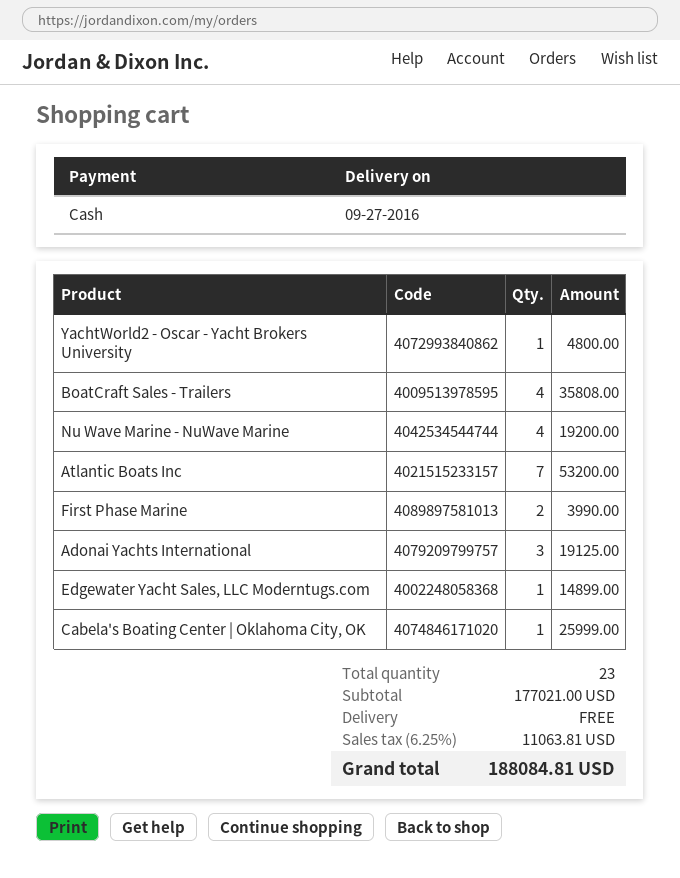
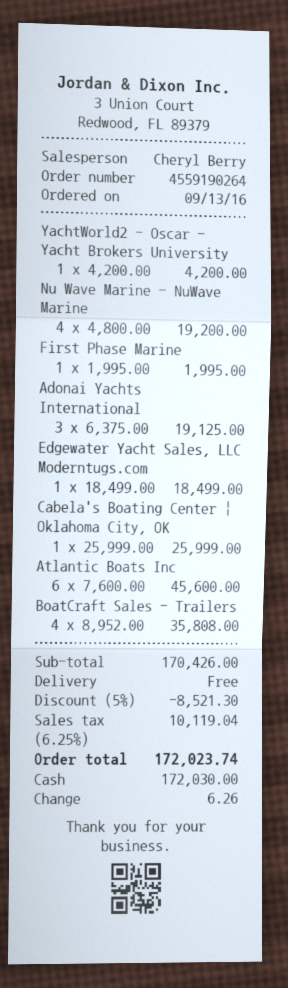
YachtWorld2 - Oscar - Yacht Brokers University: 1 for 4800.00 -> 1 for 4200.00
Atlantic Boats Inc: 7 for 53200.00 -> 6 for 45600.00
First Phase Marine: 2 for 3990.00 -> 1 for 1995.00
Edgewater Yacht Sales, LLC Moderntugs.com: 1 for 14899.00 -> 1 for 18499.00
subtotal: 177021.00 -> 170426.00
discount: none -> 5% = 8521.30
tax: 6.25% = 11063.81 -> 6.25% = 10119.04
total: 188084.81 -> 172023.74

